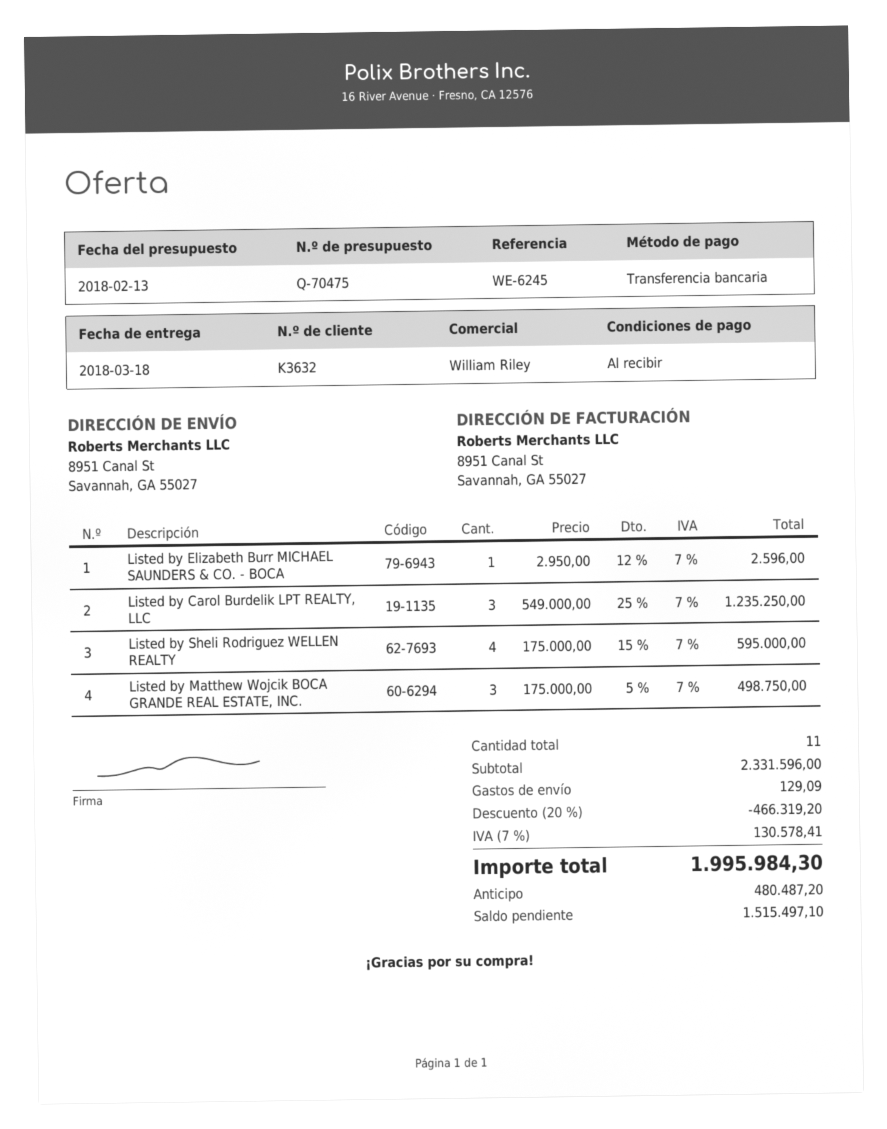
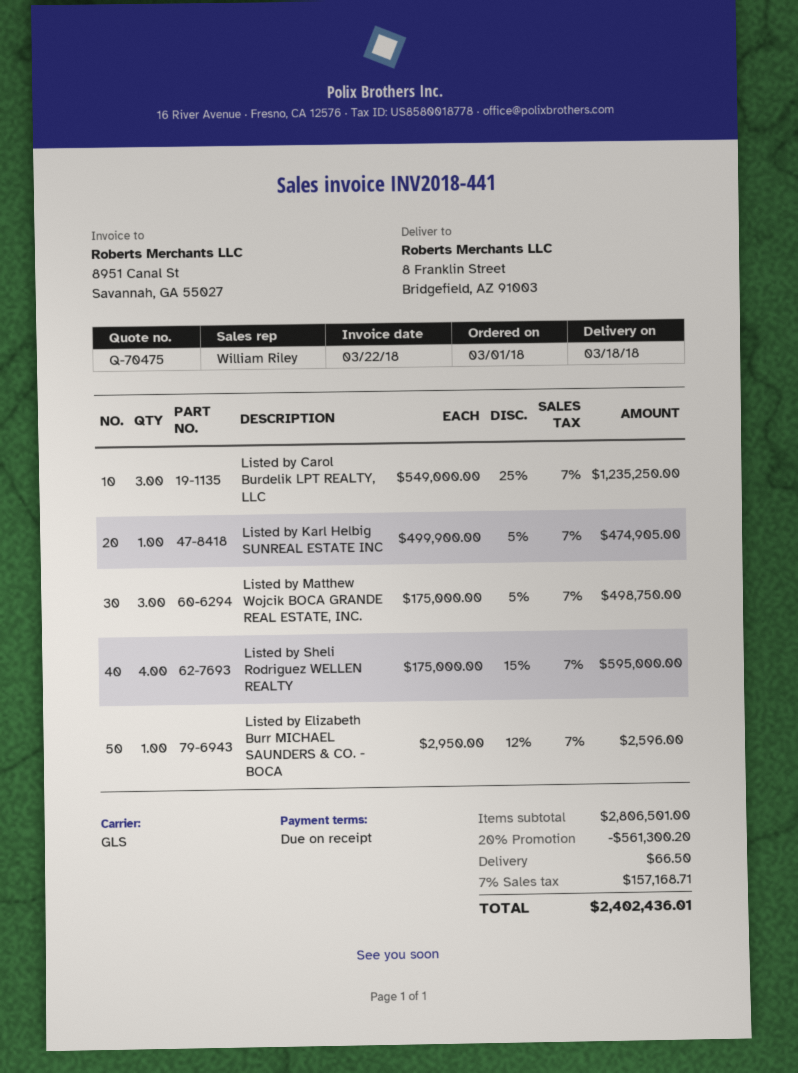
ship to: 8951 Canal St, Savannah, GA 55027 -> 8 Franklin Street, Bridgefield, AZ 91003
Listed by Karl Helbig SUNREAL ESTATE INC: none -> 1 x 499900.00 - 5% = 474905.00
subtotal: 2331596.00 -> 2806501.00
discount: 20% = 466319.20 -> 20% = 561300.20
shipping: 129.09 -> 66.50
tax: 7% = 130578.41 -> 7% = 157168.71
total: 1995984.30 -> 2402436.01

